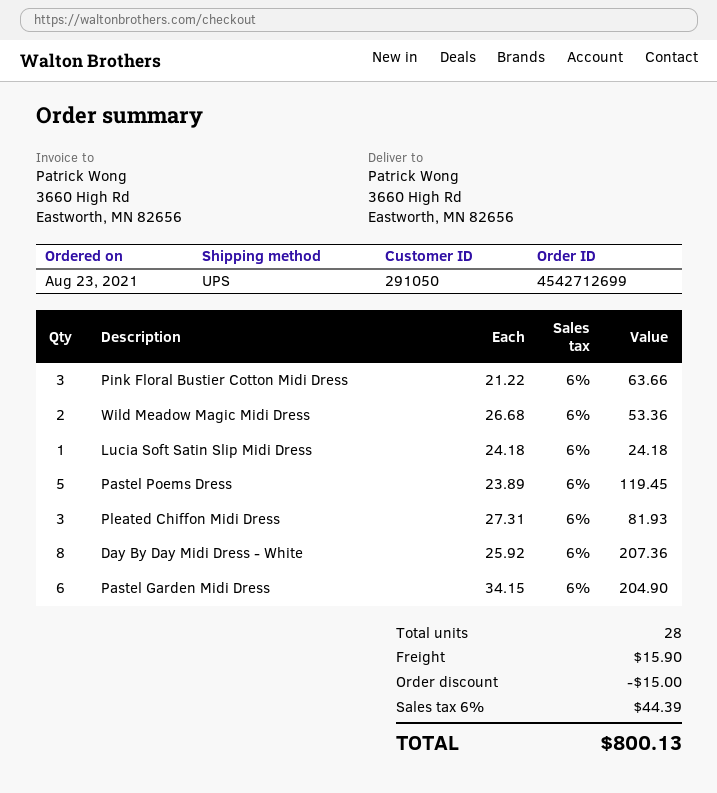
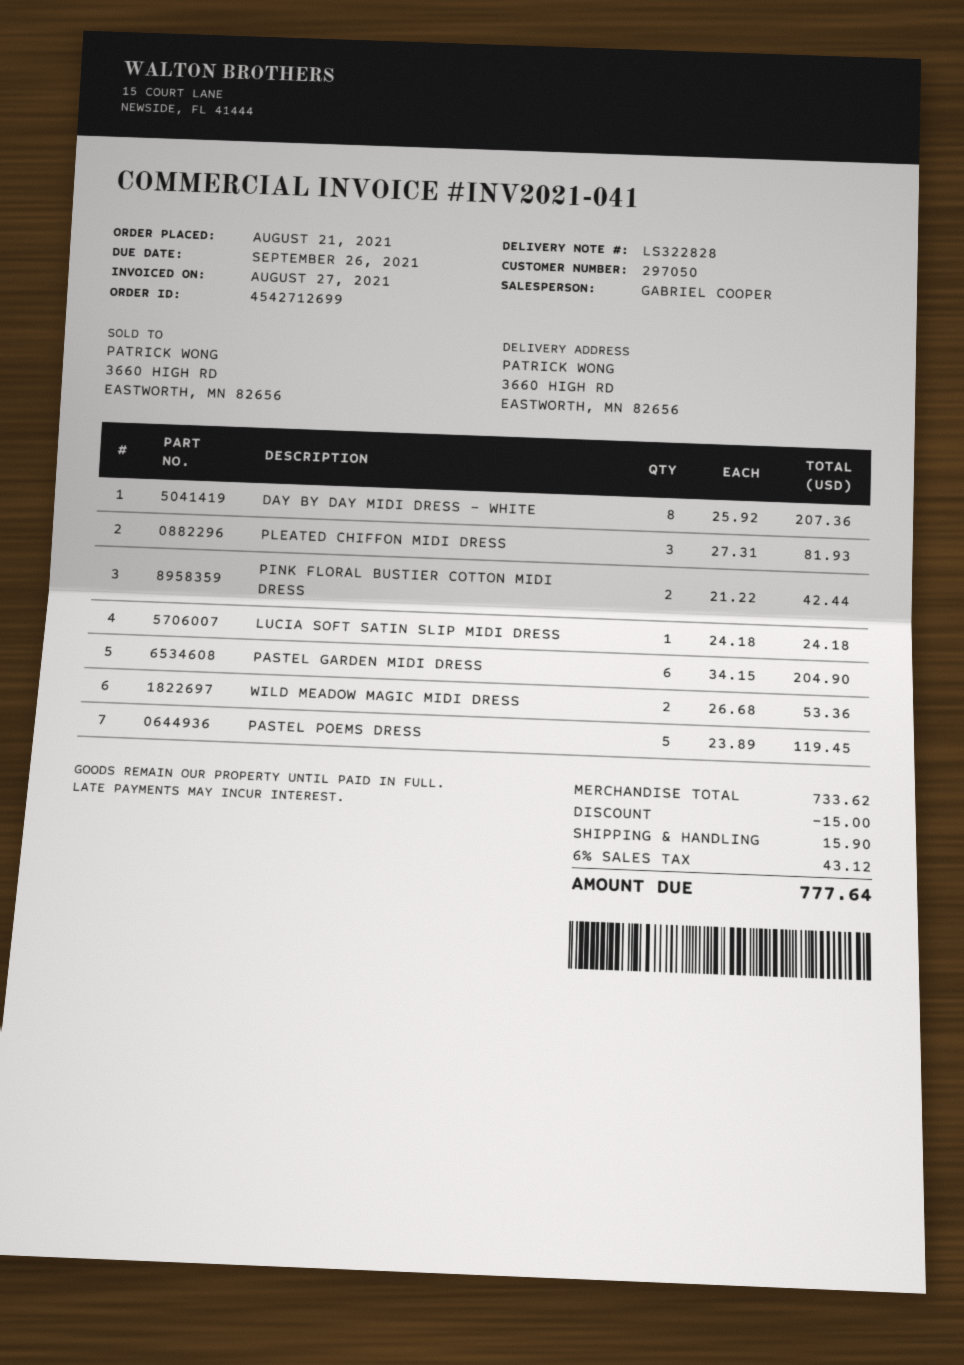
order date: 2021-08-23 -> 2021-08-21
customer number: 291050 -> 297050
Pink Floral Bustier Cotton Midi Dress: 3 x 21.22 = 63.66 -> 2 x 21.22 = 42.44
tax: 6% = 44.39 -> 6% = 43.12
total: 800.13 -> 777.64

